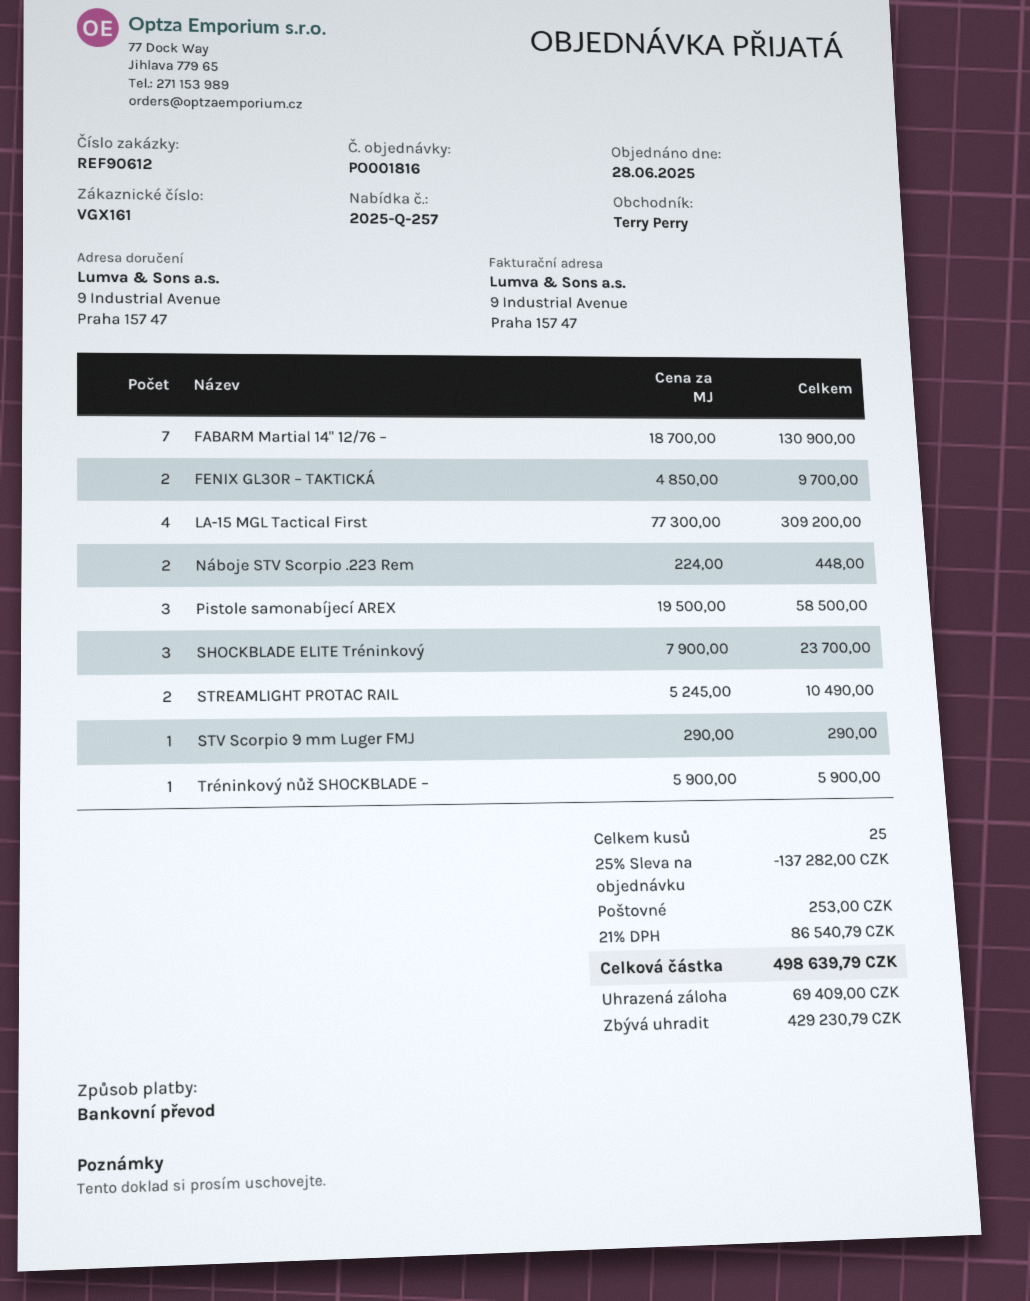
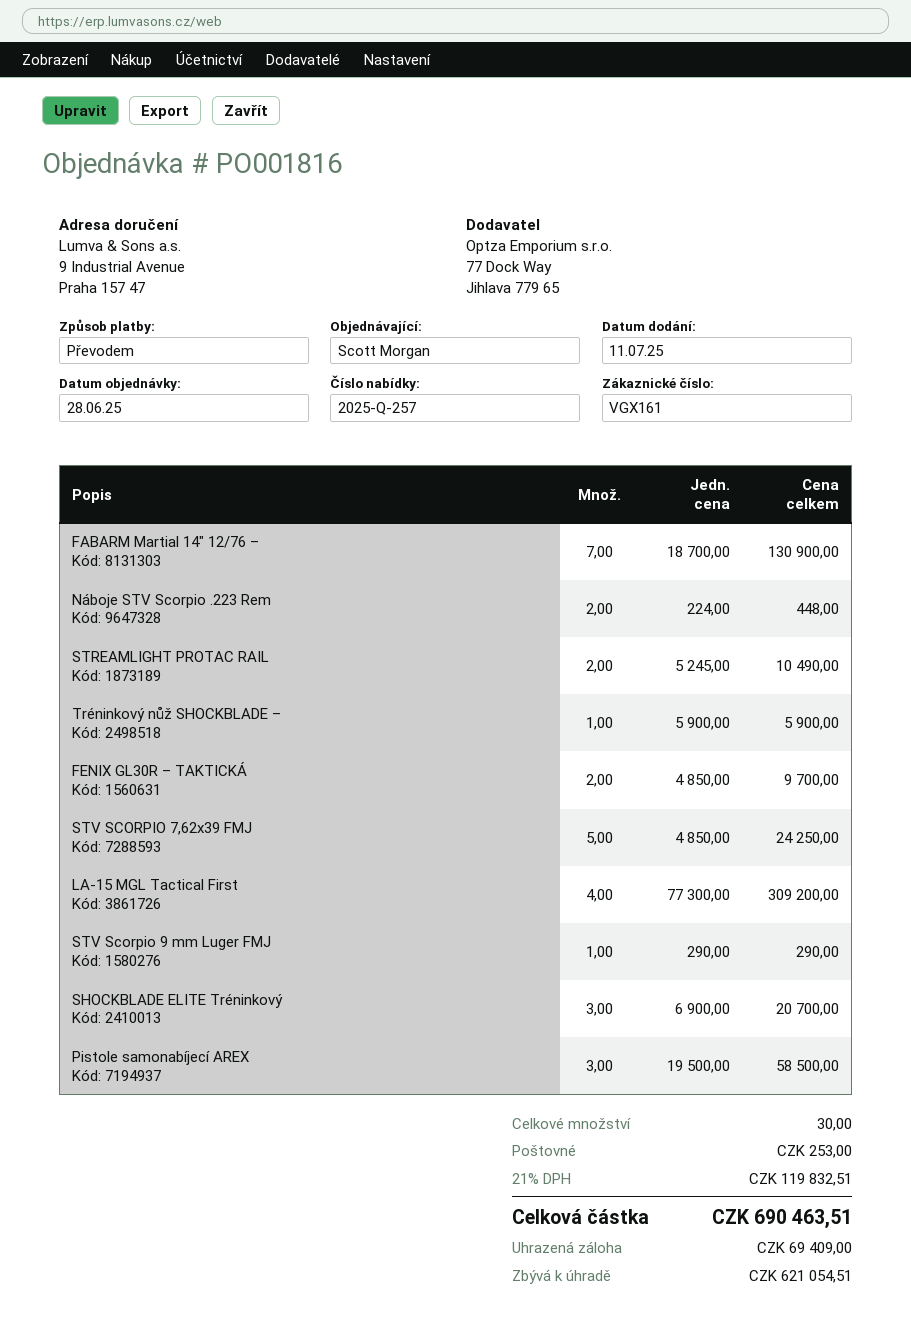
SHOCKBLADE ELITE Tréninkový: 3 x 7900.00 = 23700.00 -> 3 x 6900.00 = 20700.00
STV SCORPIO 7,62x39 FMJ: none -> 5 x 4850.00 = 24250.00
total quantity: 25 -> 30
discount: 25% = 137282.00 -> none
tax: 21% = 86540.79 -> 21% = 119832.51
total: 498639.79 -> 690463.51
balance: 429230.79 -> 621054.51

